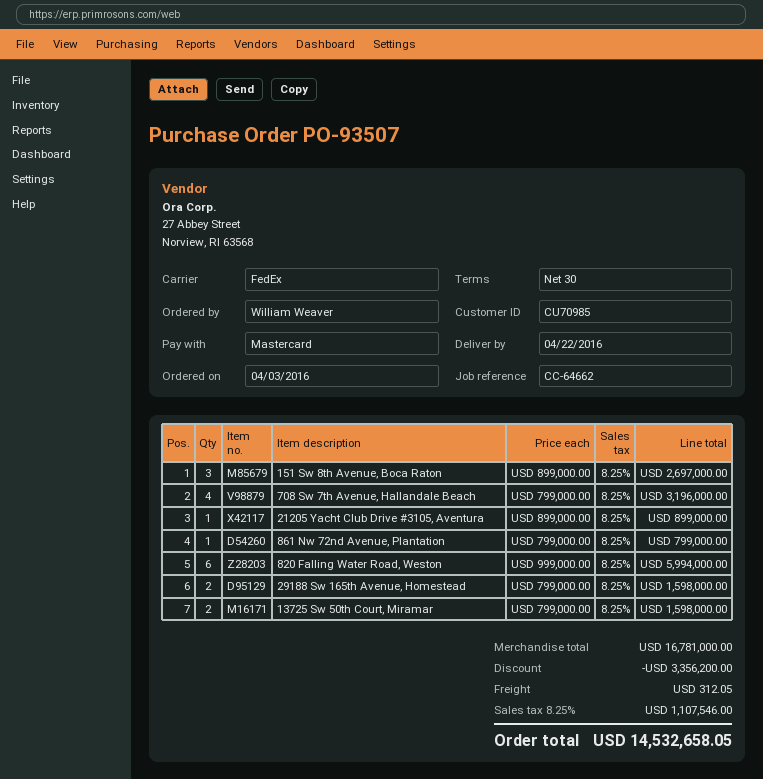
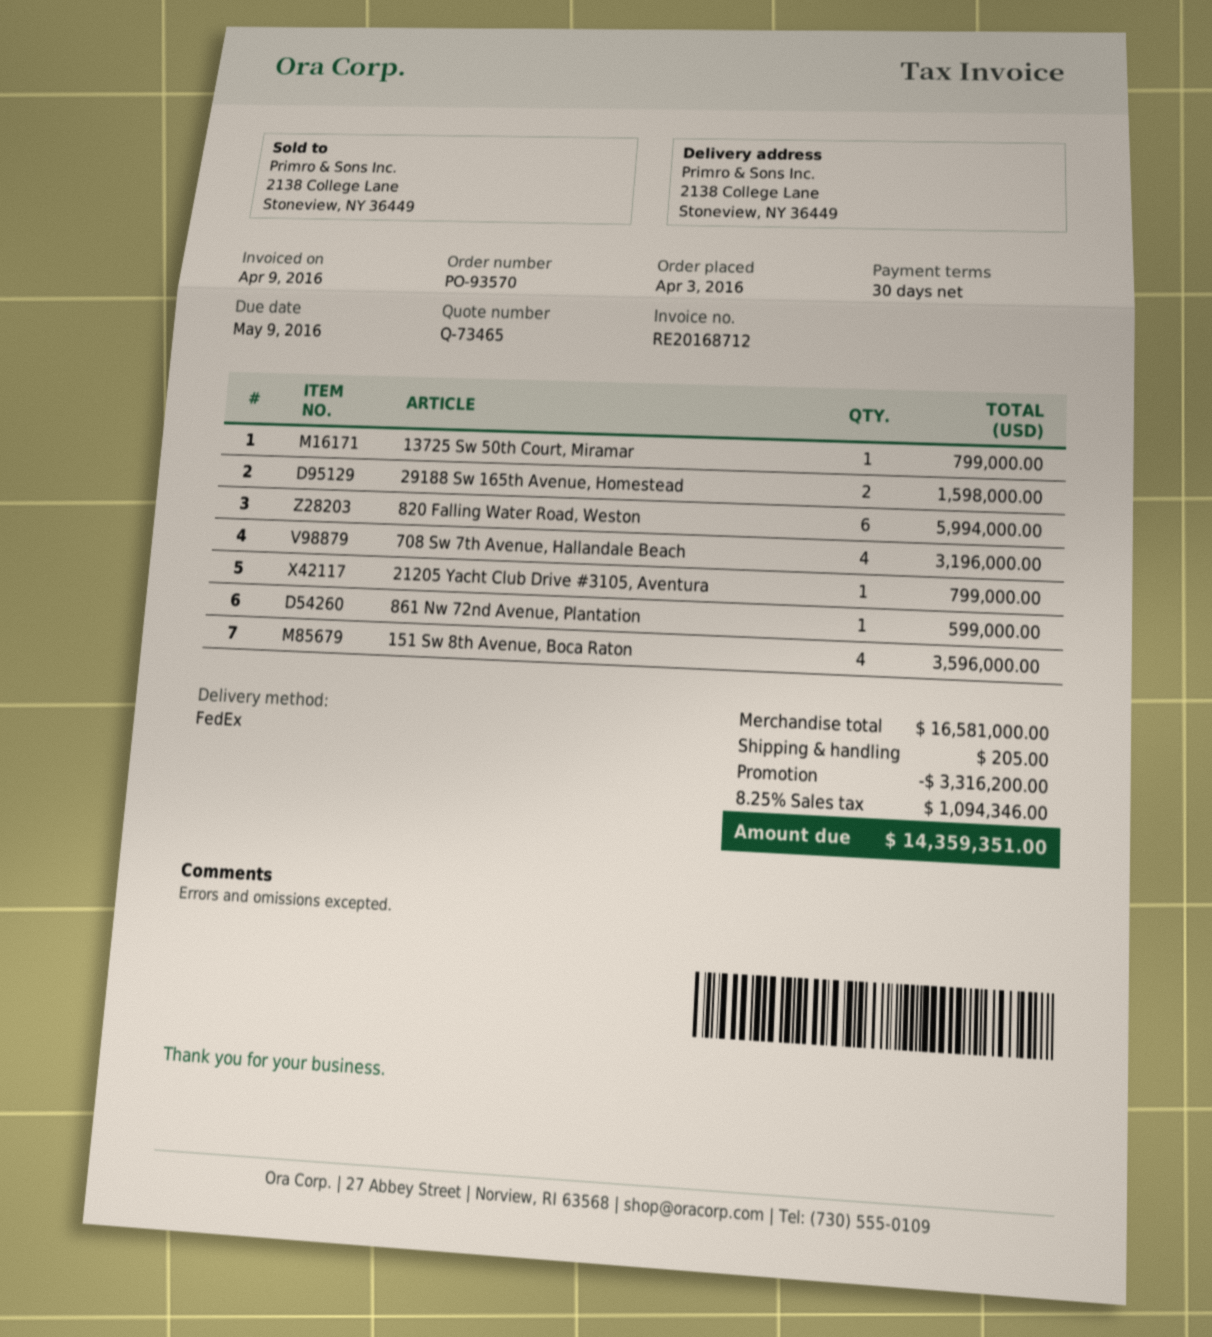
order number: PO-93507 -> PO-93570
151 Sw 8th Avenue, Boca Raton: 3 for 2697000.00 -> 4 for 3596000.00
21205 Yacht Club Drive #3105, Aventura: 1 for 899000.00 -> 1 for 799000.00
861 Nw 72nd Avenue, Plantation: 1 for 799000.00 -> 1 for 599000.00
13725 Sw 50th Court, Miramar: 2 for 1598000.00 -> 1 for 799000.00
subtotal: 16781000.00 -> 16581000.00
discount: 3356200.00 -> 3316200.00
shipping: 312.05 -> 205.00
tax: 8.25% = 1107546.00 -> 8.25% = 1094346.00
total: 14532658.05 -> 14359351.00

